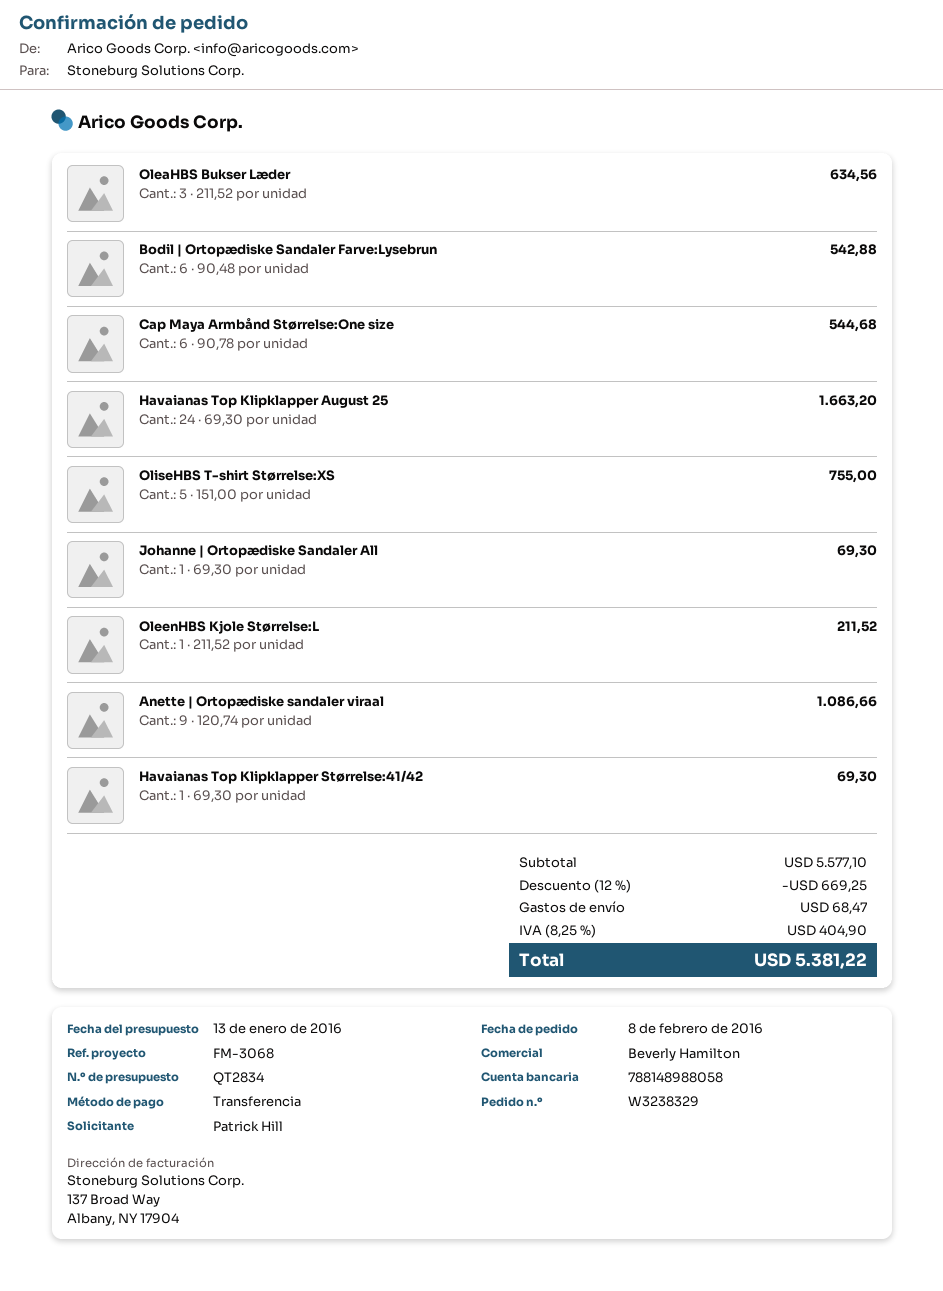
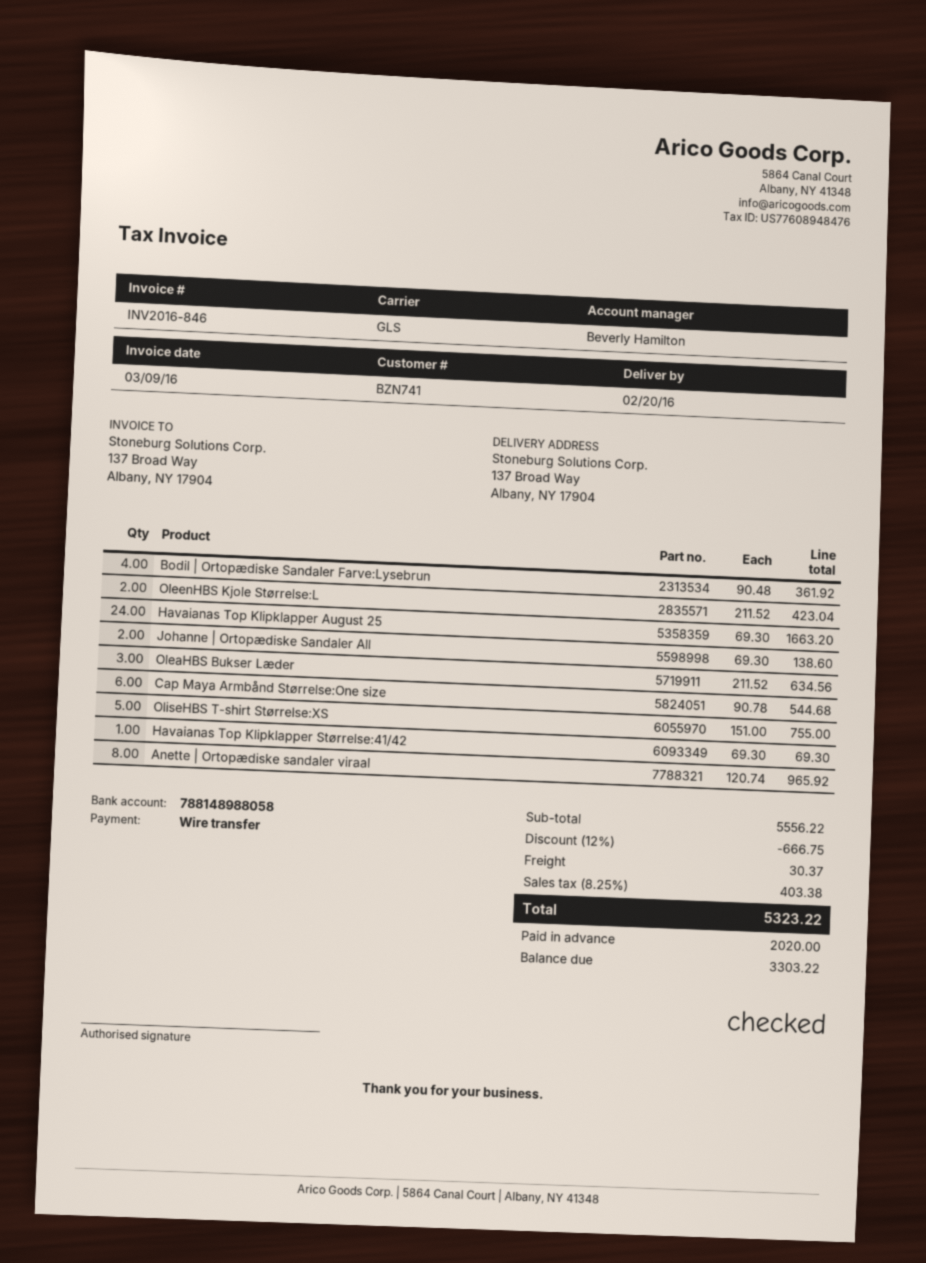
Bodil | Ortopædiske Sandaler Farve:Lysebrun: 6 x 90.48 = 542.88 -> 4 x 90.48 = 361.92
Johanne | Ortopædiske Sandaler All: 1 x 69.30 = 69.30 -> 2 x 69.30 = 138.60
OleenHBS Kjole Størrelse:L: 1 x 211.52 = 211.52 -> 2 x 211.52 = 423.04
Anette | Ortopædiske sandaler viraal: 9 x 120.74 = 1086.66 -> 8 x 120.74 = 965.92
subtotal: 5577.10 -> 5556.22
discount: 12% = 669.25 -> 12% = 666.75
shipping: 68.47 -> 30.37
tax: 8.25% = 404.90 -> 8.25% = 403.38
total: 5381.22 -> 5323.22

